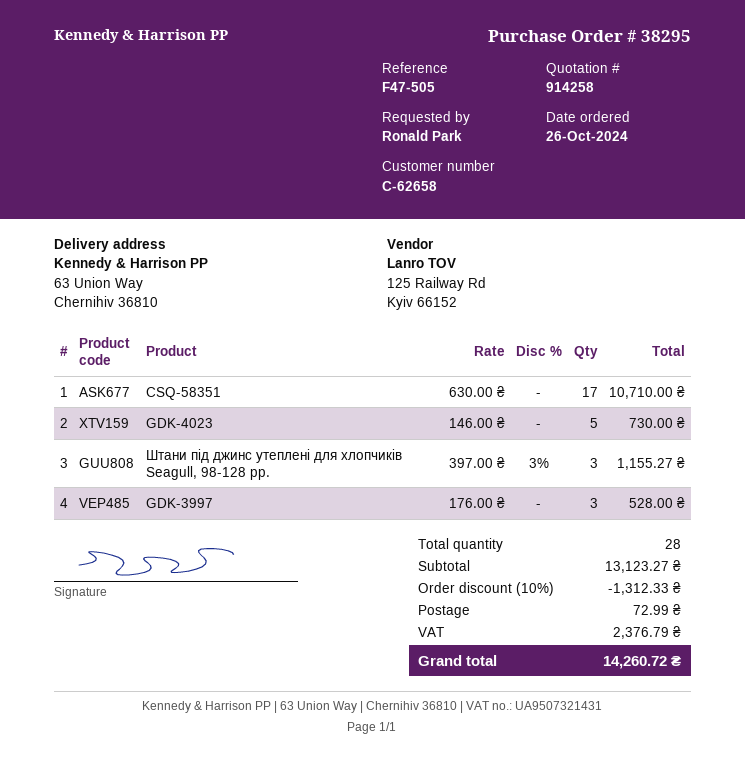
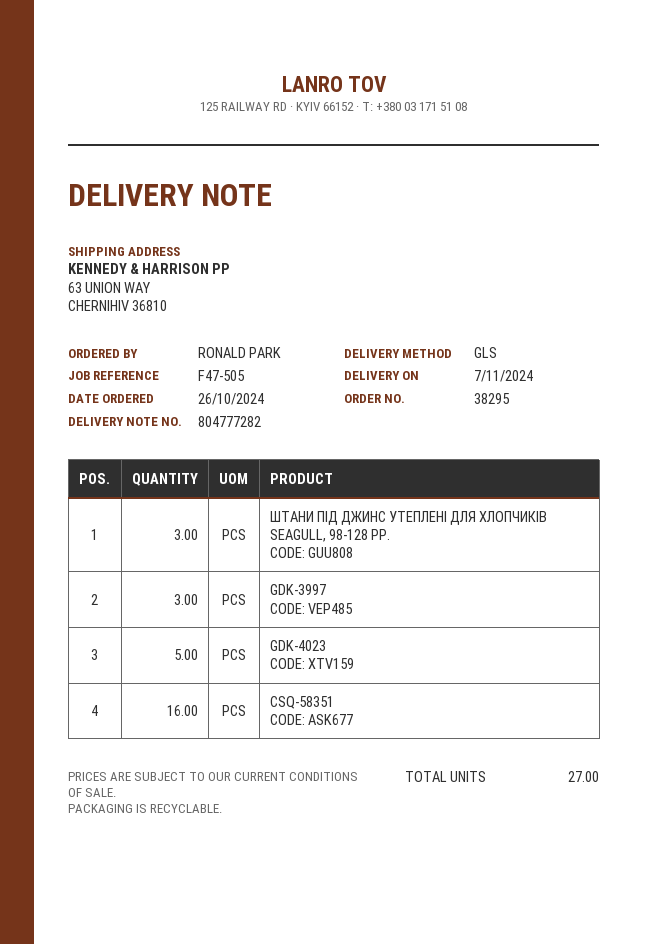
CSQ-58351: 17 -> 16
total quantity: 28 -> 27

